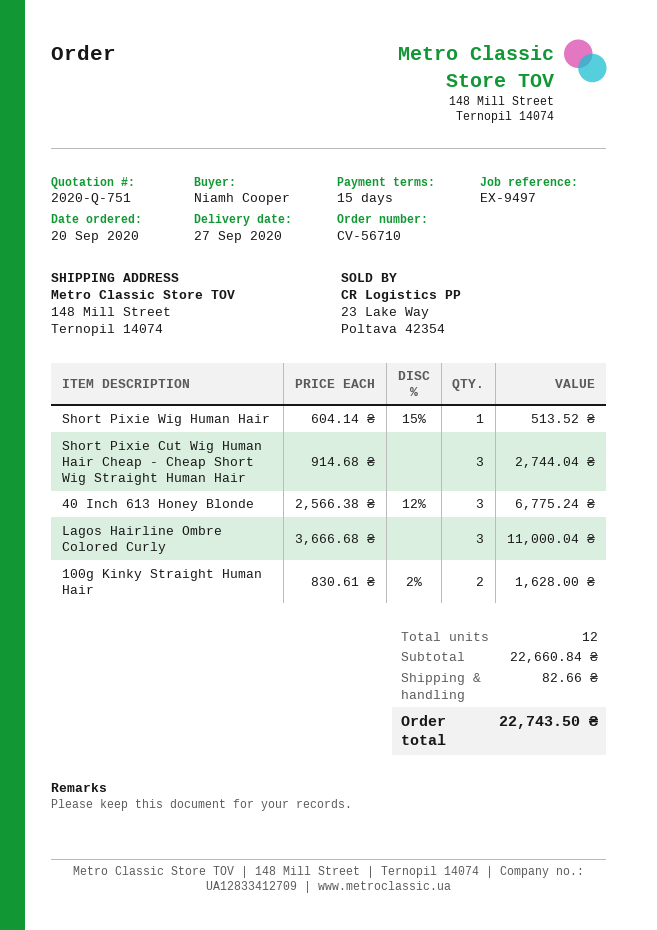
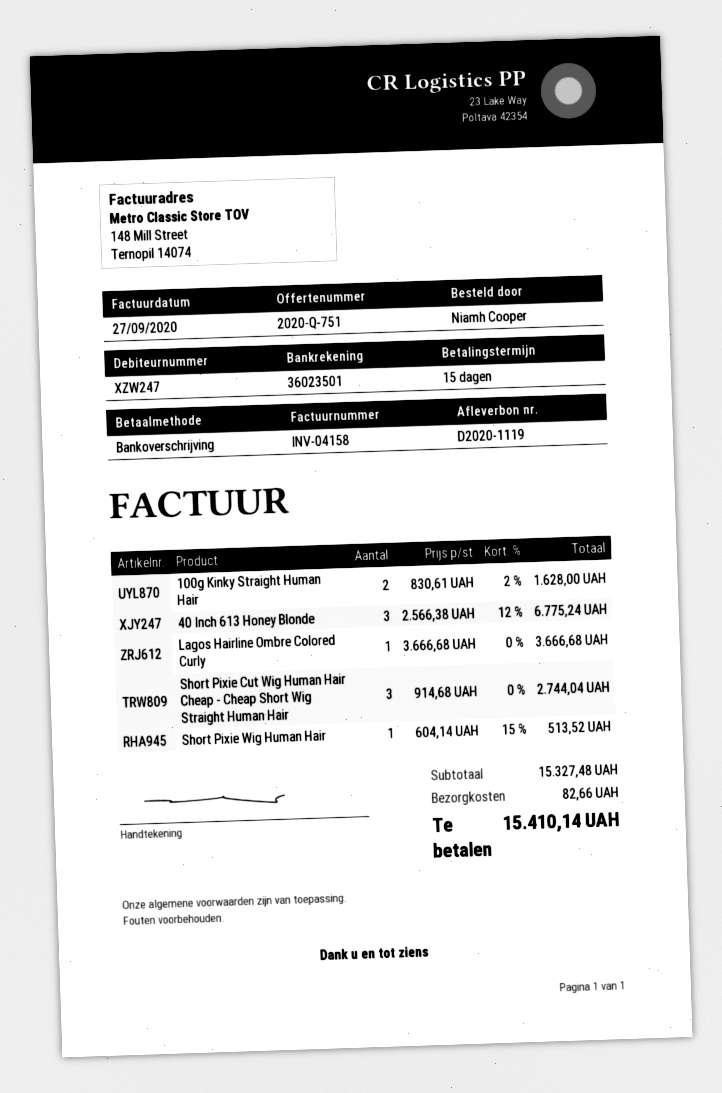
Lagos Hairline Ombre Colored Curly: 3 x 3666.68 = 11000.04 -> 1 x 3666.68 = 3666.68
subtotal: 22660.84 -> 15327.48
total: 22743.50 -> 15410.14

